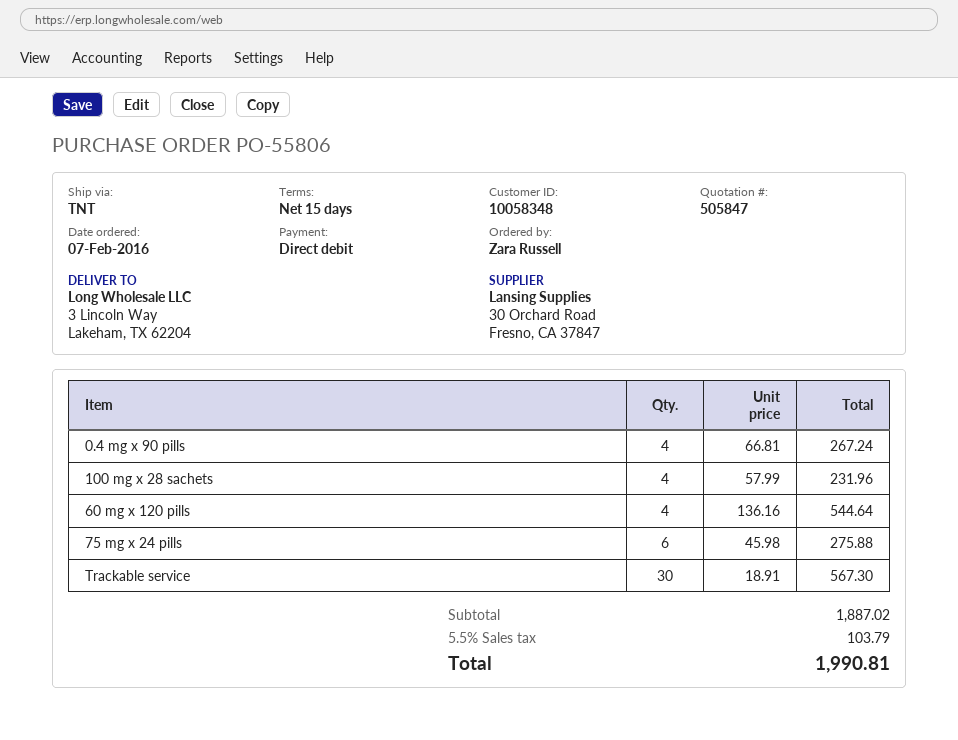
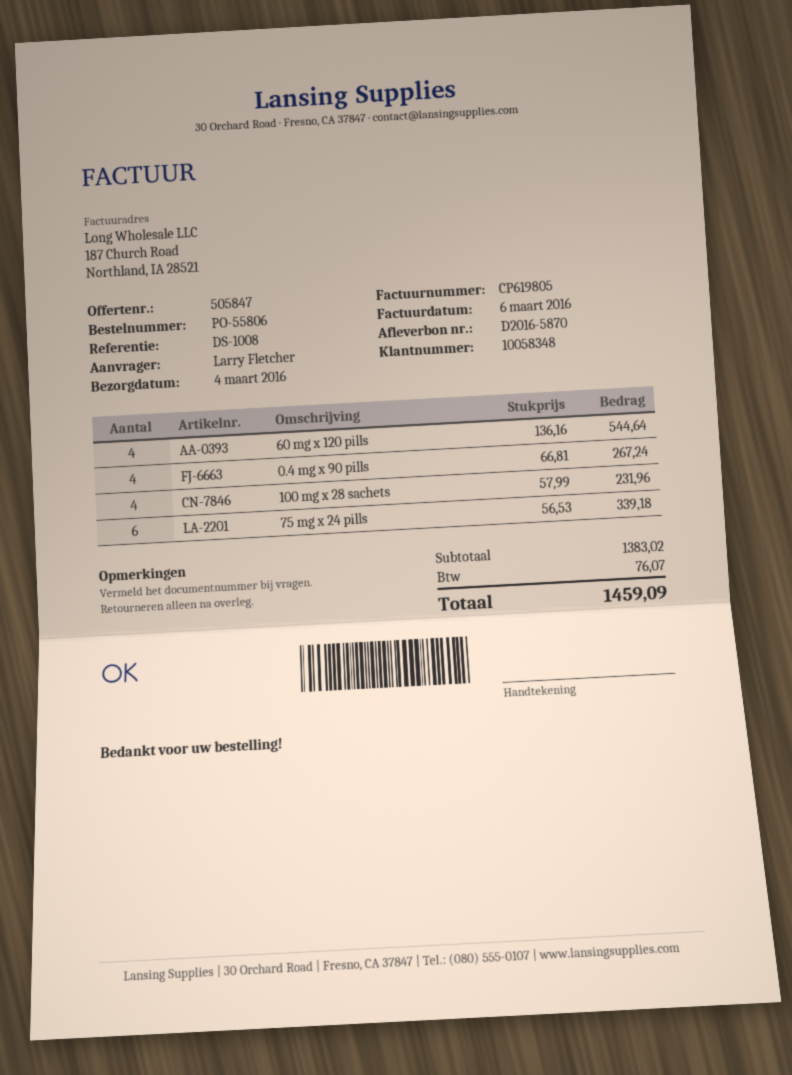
ordered by: Zara Russell -> Larry Fletcher
75 mg x 24 pills: 6 x 45.98 = 275.88 -> 6 x 56.53 = 339.18
Trackable service: 30 x 18.91 = 567.30 -> none
subtotal: 1887.02 -> 1383.02
tax: 103.79 -> 76.07
total: 1990.81 -> 1459.09

